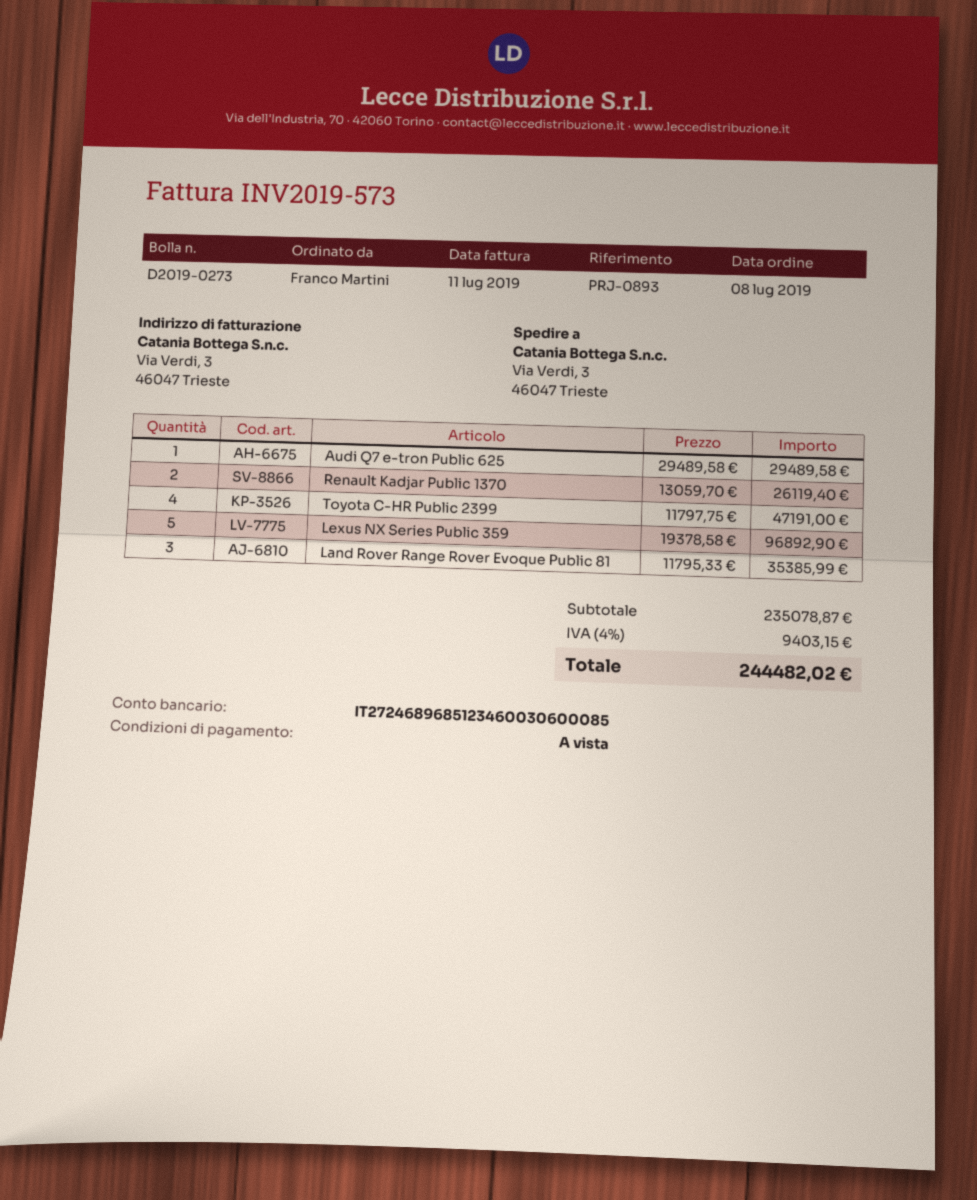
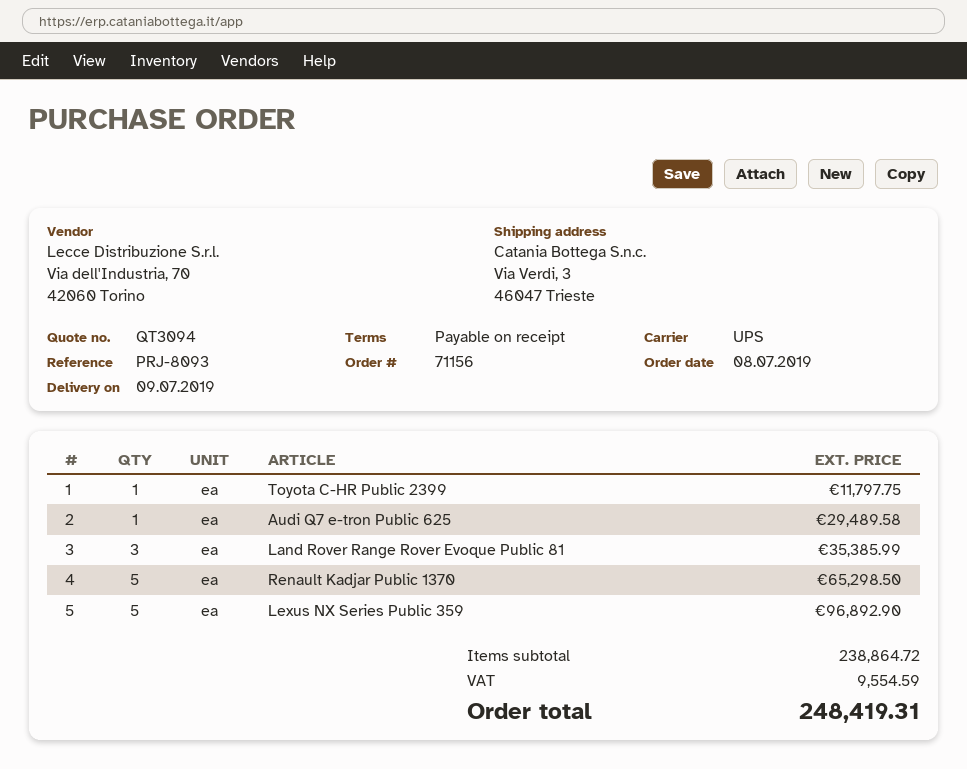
reference: PRJ-0893 -> PRJ-8093
Renault Kadjar Public 1370: 2 for 26119.40 -> 5 for 65298.50
Toyota C-HR Public 2399: 4 for 47191.00 -> 1 for 11797.75
subtotal: 235078.87 -> 238864.72
tax: 9403.15 -> 9554.59
total: 244482.02 -> 248419.31

